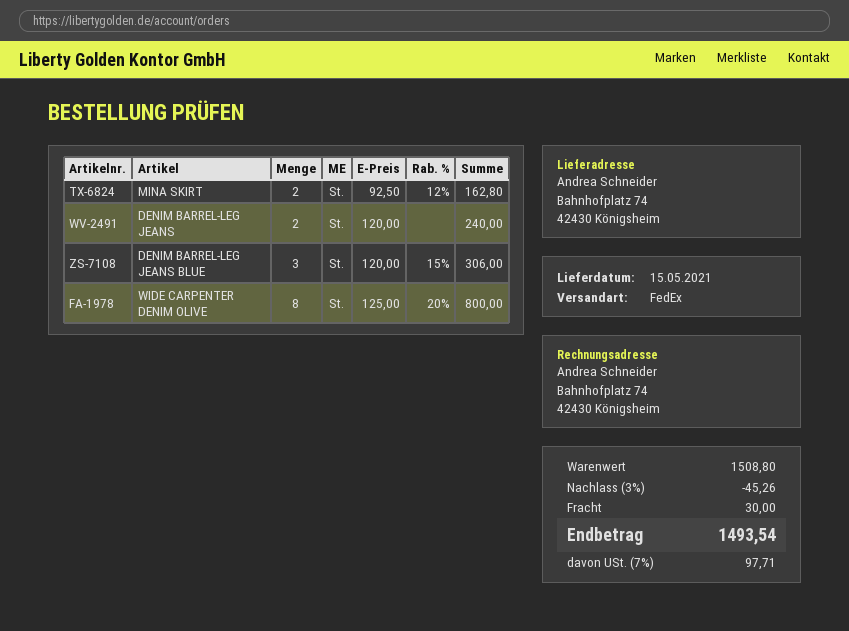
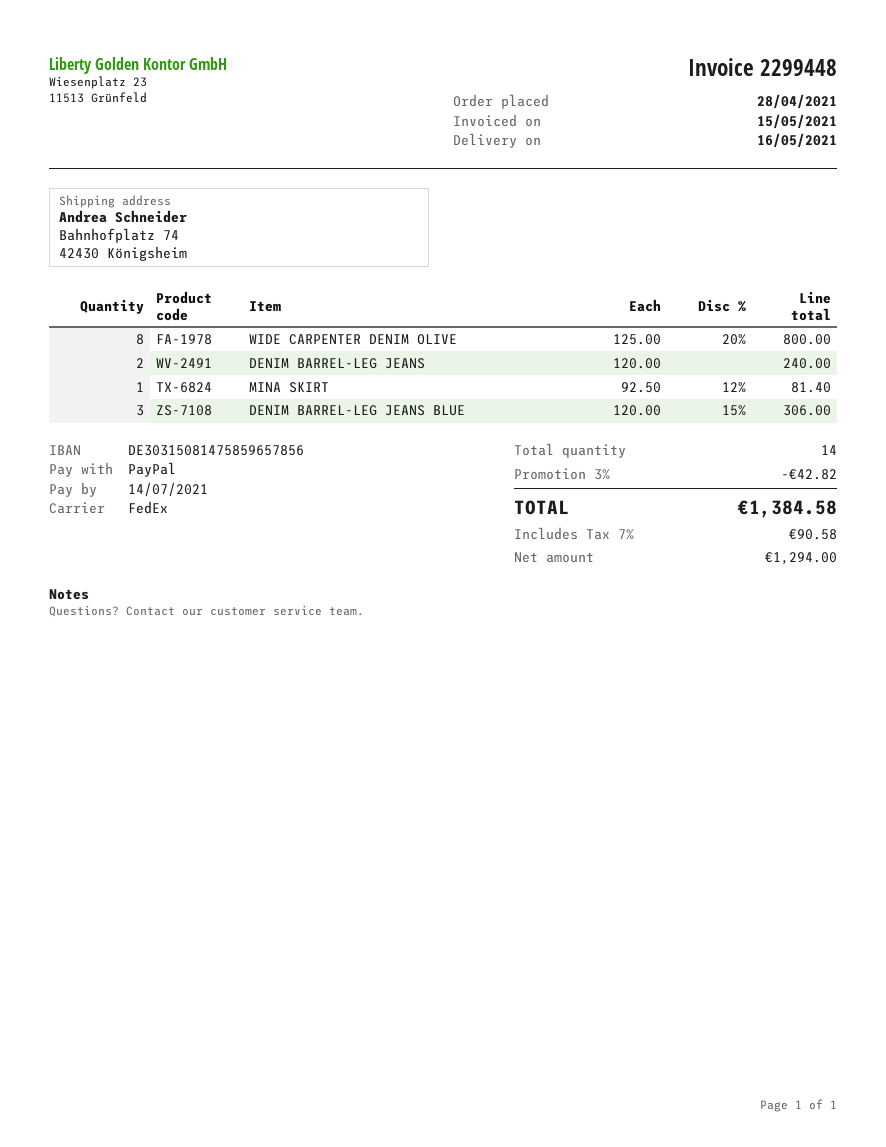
delivery date: 2021-05-15 -> 2021-05-16
MINA SKIRT: 2 x 92.50 - 12% = 162.80 -> 1 x 92.50 - 12% = 81.40
discount: 3% = 45.26 -> 3% = 42.82
shipping: 30.00 -> none
tax: 7% = 97.71 -> 7% = 90.58
total: 1493.54 -> 1384.58

